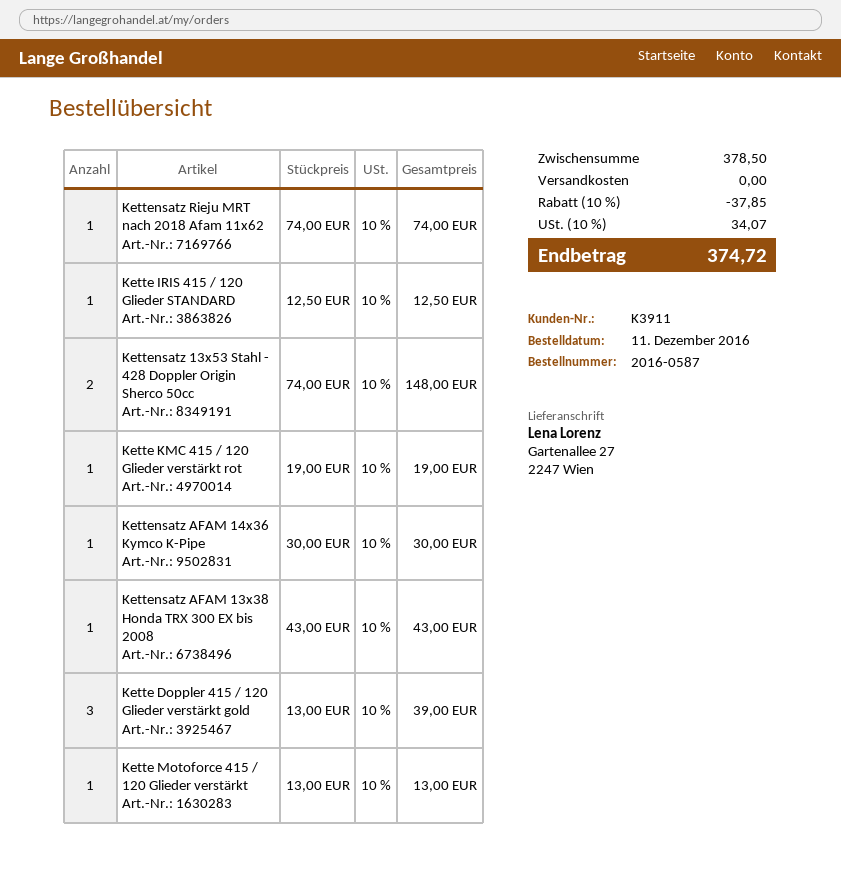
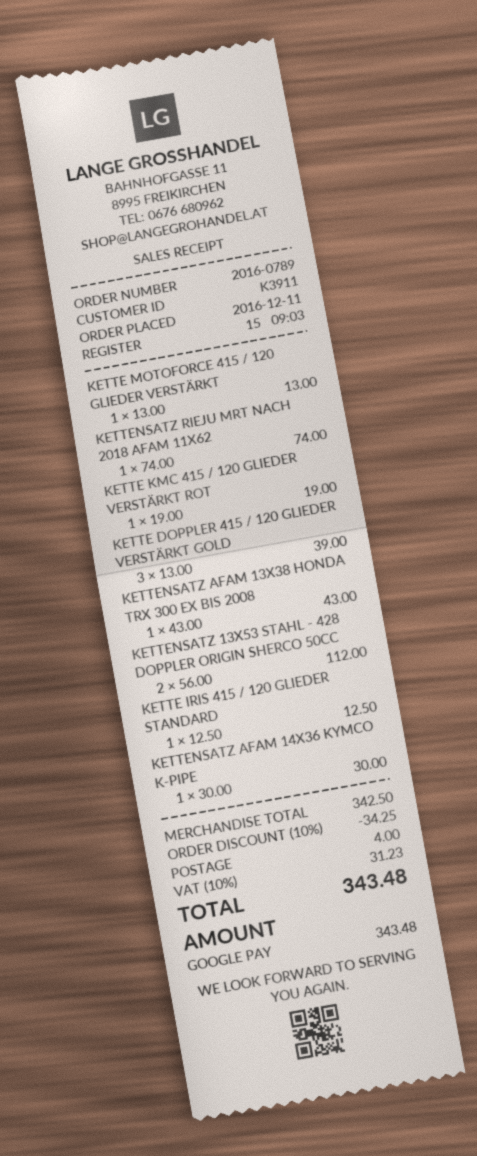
order number: 2016-0587 -> 2016-0789
Kettensatz 13x53 Stahl - 428 Doppler Origin Sherco 50cc: 2 x 74.00 = 148.00 -> 2 x 56.00 = 112.00
subtotal: 378.50 -> 342.50
discount: 10% = 37.85 -> 10% = 34.25
shipping: 0.00 -> 4.00
tax: 10% = 34.07 -> 10% = 31.23
total: 374.72 -> 343.48

